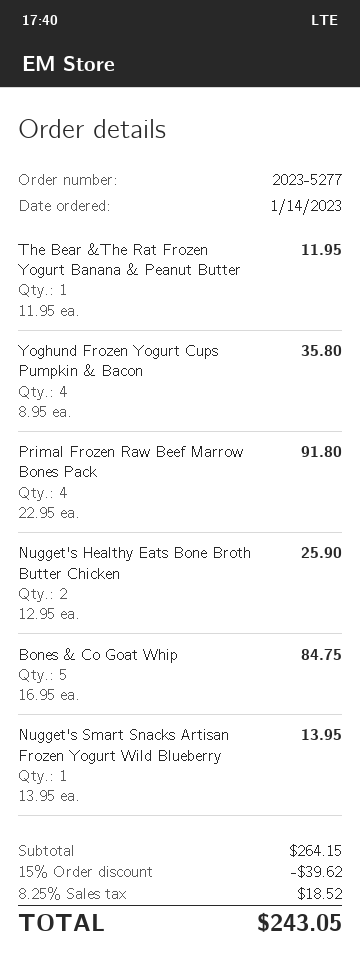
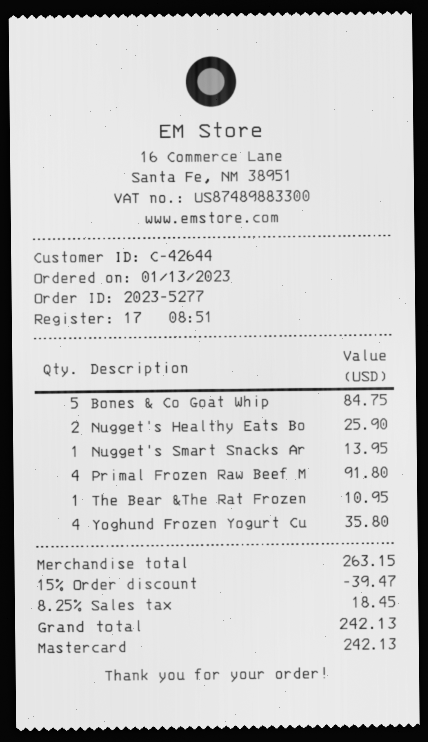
order date: 2023-01-14 -> 2023-01-13
The Bear &The Rat Frozen Yogurt Banana & Peanut Butter: 1 for 11.95 -> 1 for 10.95
subtotal: 264.15 -> 263.15
discount: 15% = 39.62 -> 15% = 39.47
tax: 8.25% = 18.52 -> 8.25% = 18.45
total: 243.05 -> 242.13

